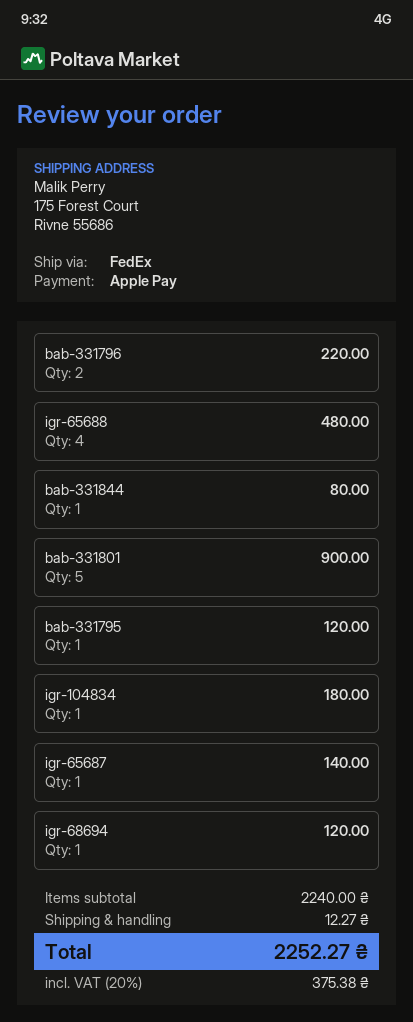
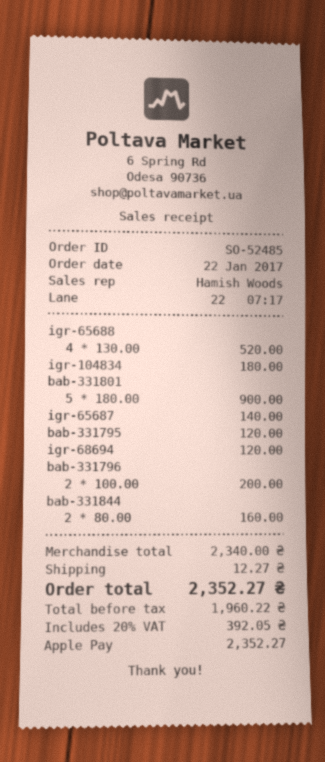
bab-331796: 2 for 220.00 -> 2 for 200.00
igr-65688: 4 for 480.00 -> 4 for 520.00
bab-331844: 1 for 80.00 -> 2 for 160.00
subtotal: 2240.00 -> 2340.00
tax: 20% = 375.38 -> 20% = 392.05
total: 2252.27 -> 2352.27

